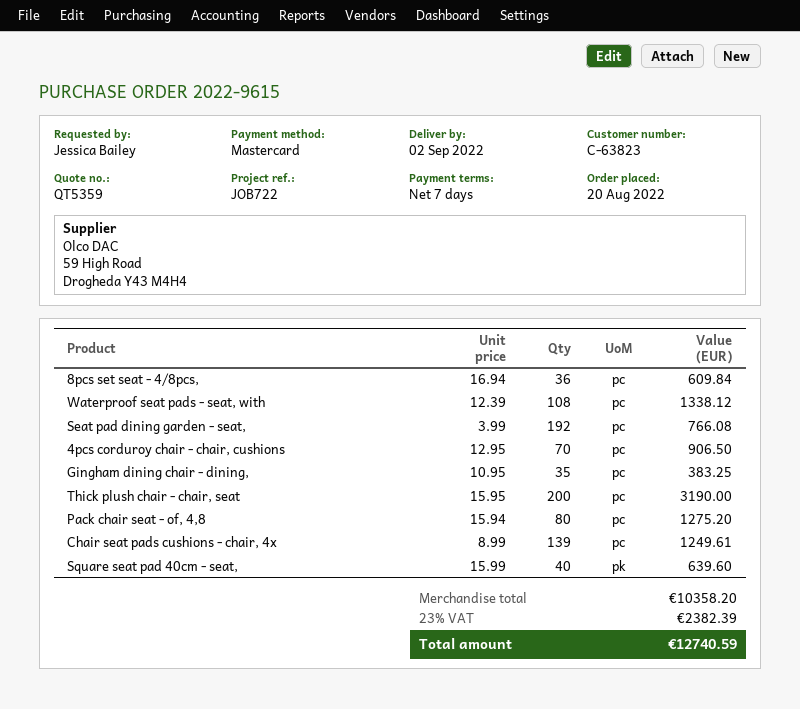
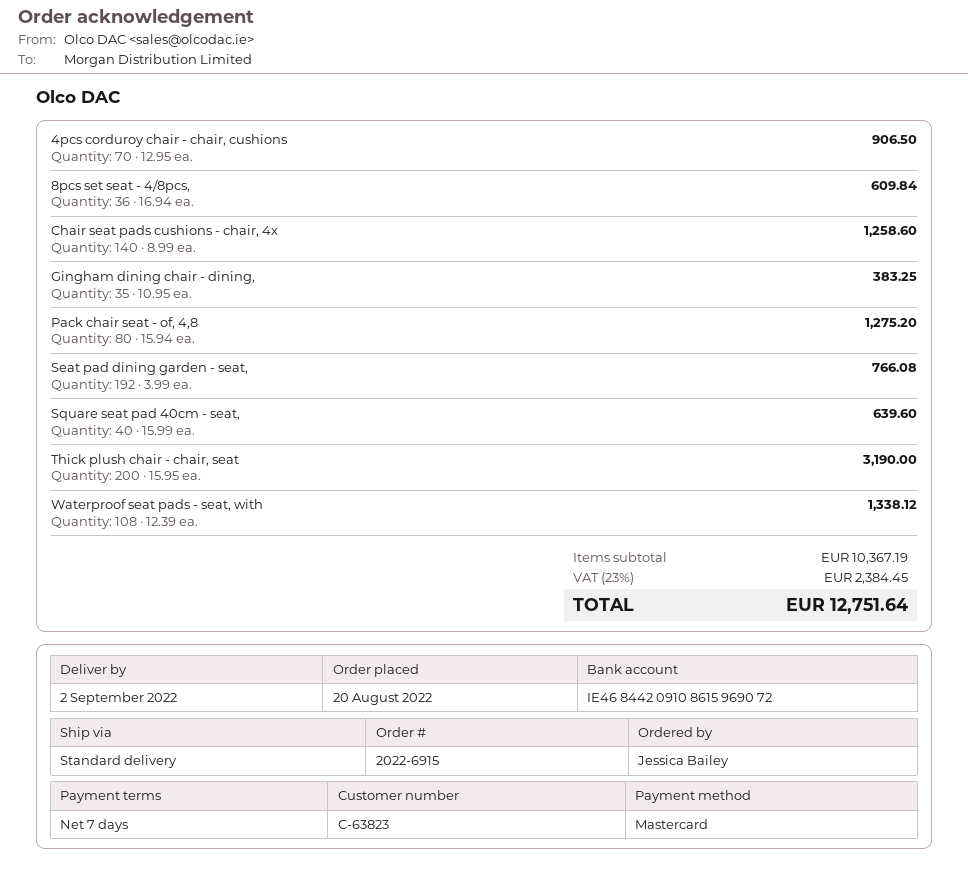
order number: 2022-9615 -> 2022-6915
Chair seat pads cushions - chair, 4x: 139 x 8.99 = 1249.61 -> 140 x 8.99 = 1258.60
subtotal: 10358.20 -> 10367.19
tax: 23% = 2382.39 -> 23% = 2384.45
total: 12740.59 -> 12751.64

